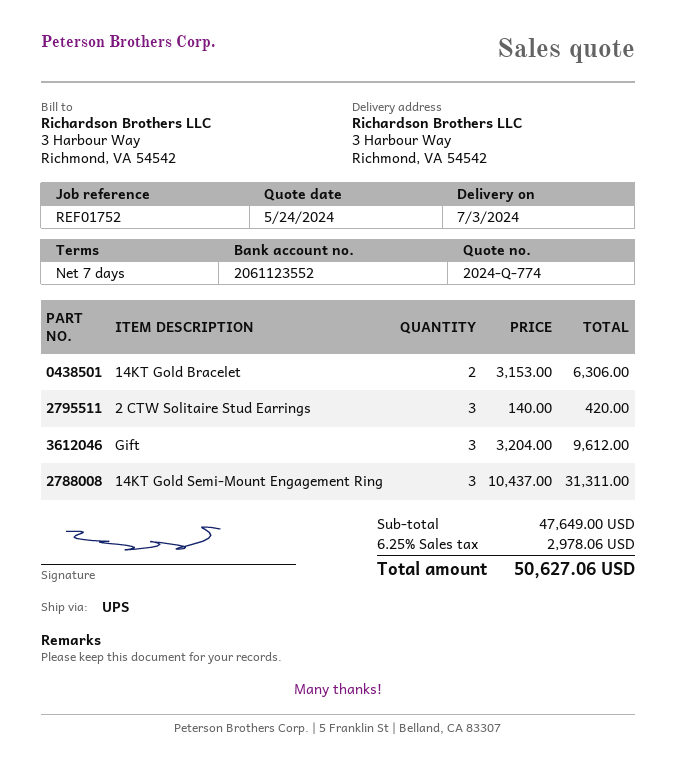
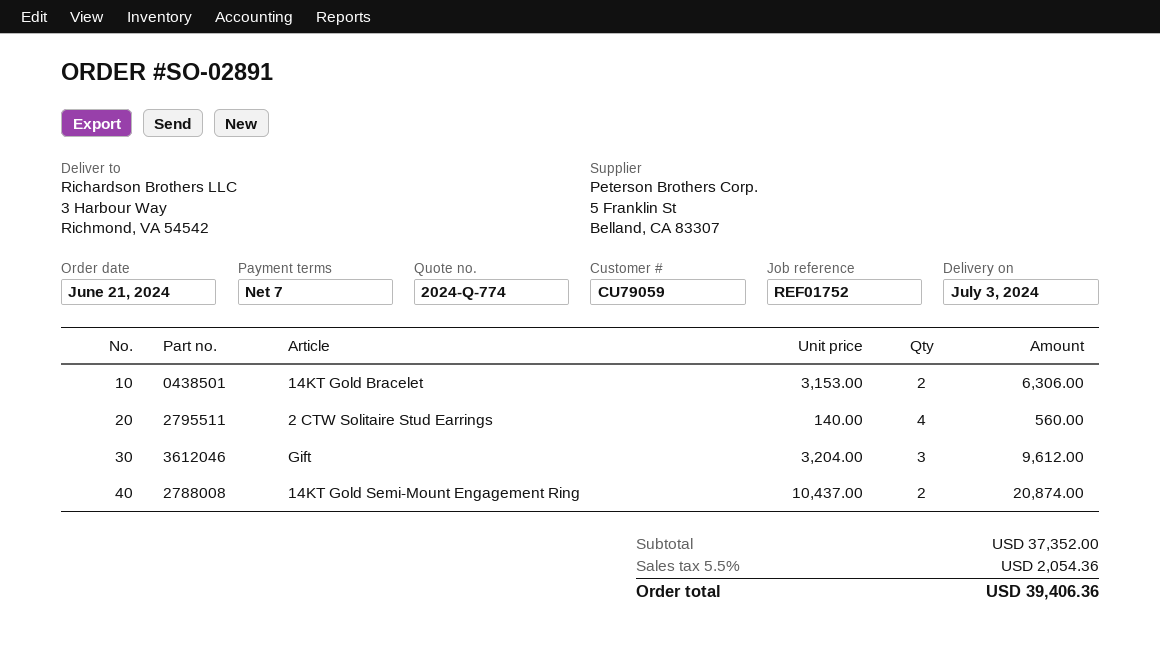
2 CTW Solitaire Stud Earrings: 3 x 140.00 = 420.00 -> 4 x 140.00 = 560.00
14KT Gold Semi-Mount Engagement Ring: 3 x 10437.00 = 31311.00 -> 2 x 10437.00 = 20874.00
subtotal: 47649.00 -> 37352.00
tax: 6.25% = 2978.06 -> 5.5% = 2054.36
total: 50627.06 -> 39406.36

